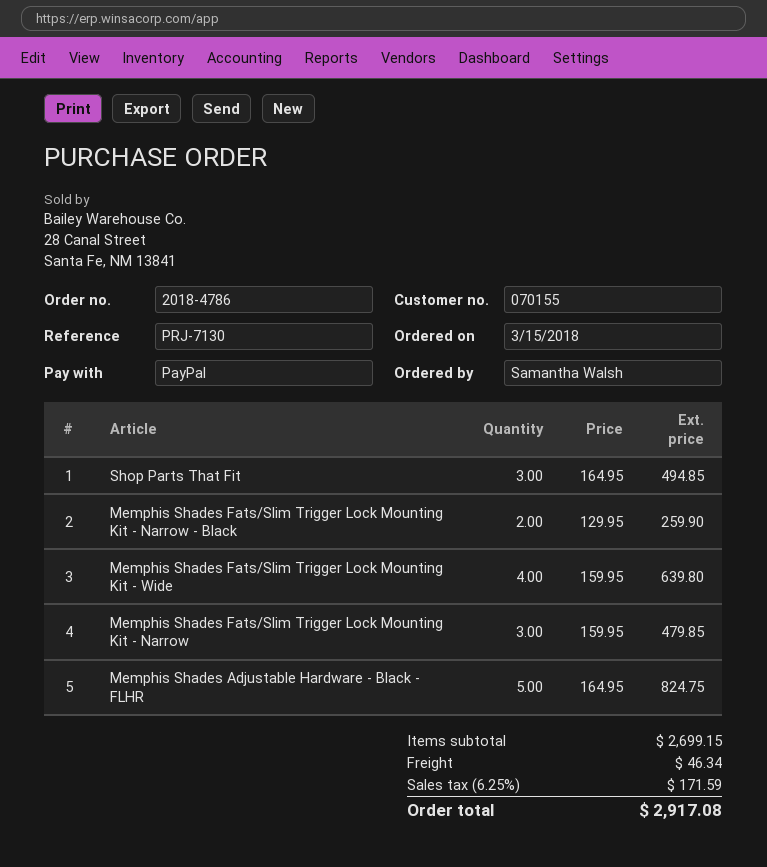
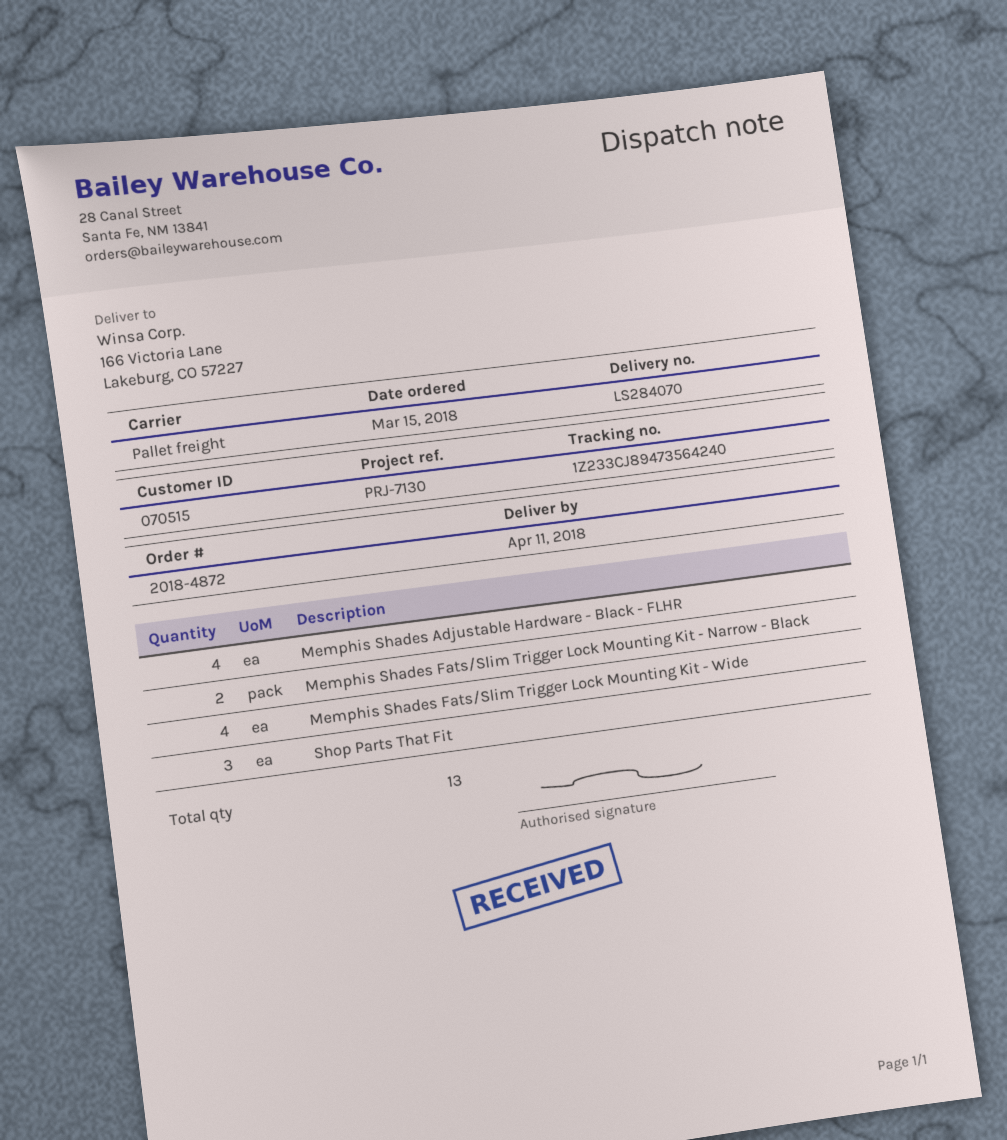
order number: 2018-4786 -> 2018-4872
customer number: 070155 -> 070515
Memphis Shades Fats/Slim Trigger Lock Mounting Kit - Narrow: 3 -> none
Memphis Shades Adjustable Hardware - Black - FLHR: 5 -> 4

